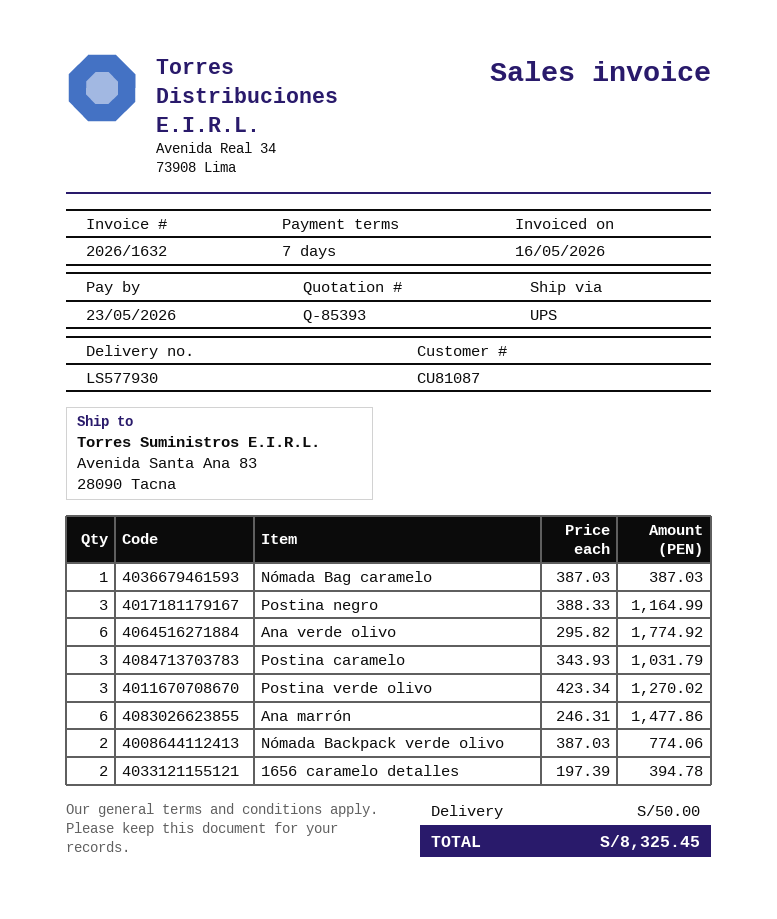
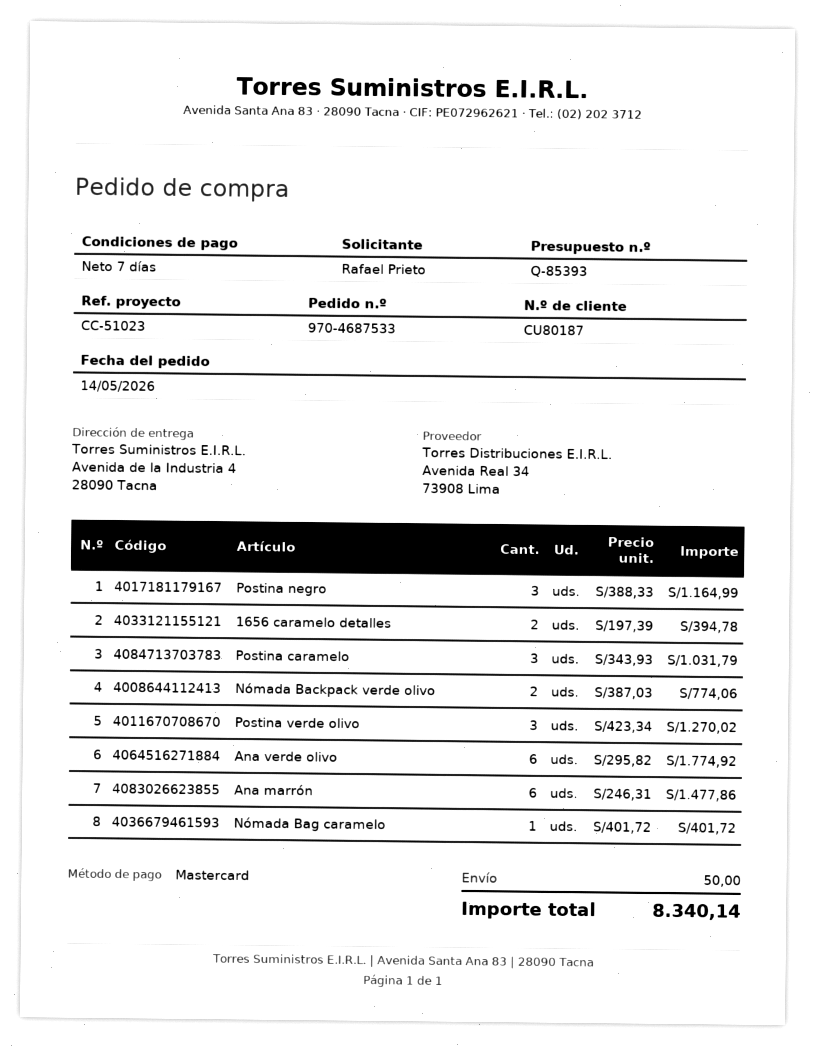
customer number: CU81087 -> CU80187
ship to: Avenida Santa Ana 83, 28090 Tacna -> Avenida de la Industria 4, 28090 Tacna
Nómada Bag caramelo: 1 x 387.03 = 387.03 -> 1 x 401.72 = 401.72
total: 8325.45 -> 8340.14

